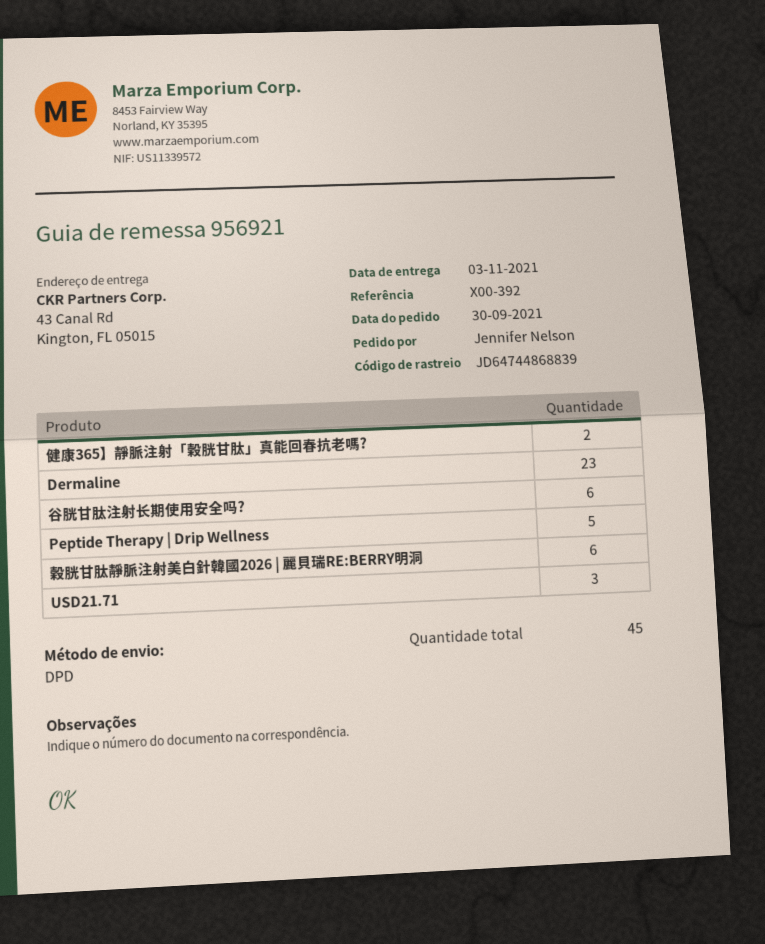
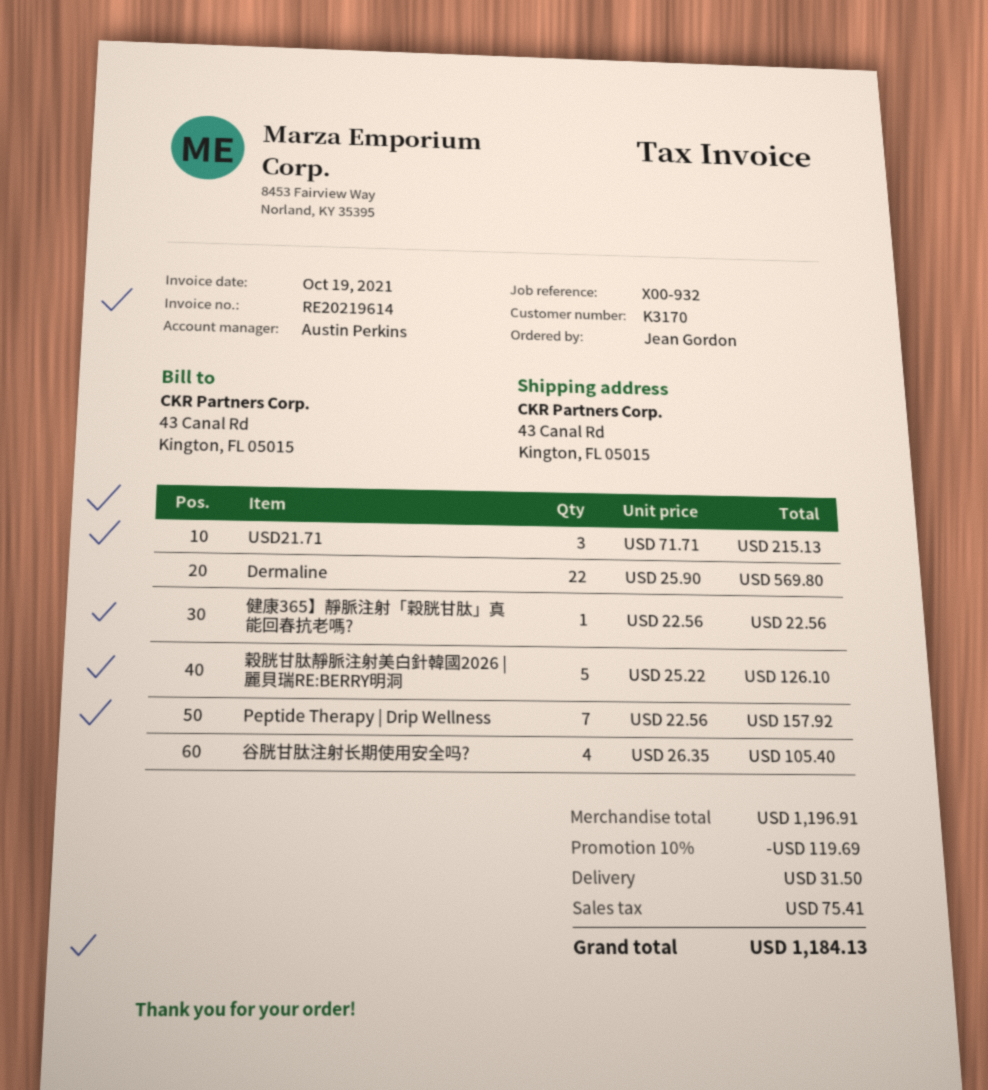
reference: X00-392 -> X00-932
ordered by: Jennifer Nelson -> Jean Gordon
健康365】靜脈注射「穀胱甘肽」真能回春抗老嗎?: 2 -> 1
Dermaline: 23 -> 22
谷胱甘肽注射长期使用安全吗?: 6 -> 4
Peptide Therapy | Drip Wellness: 5 -> 7
穀胱甘肽靜脈注射美白針韓國2026 | 麗貝瑞RE:BERRY明洞: 6 -> 5

